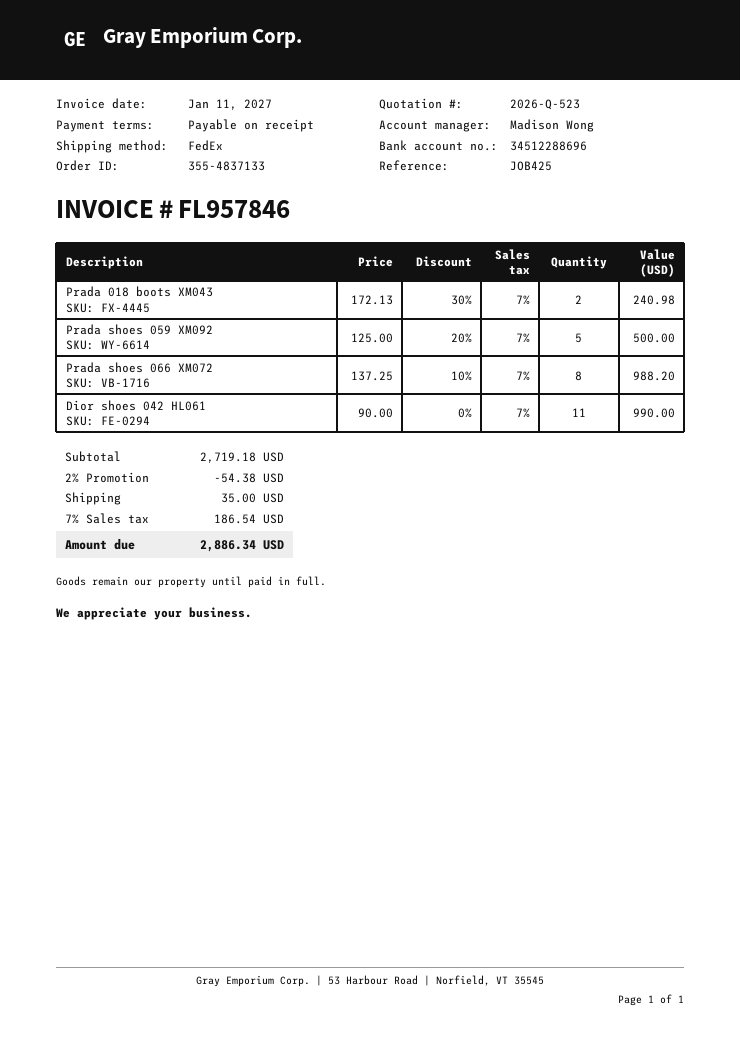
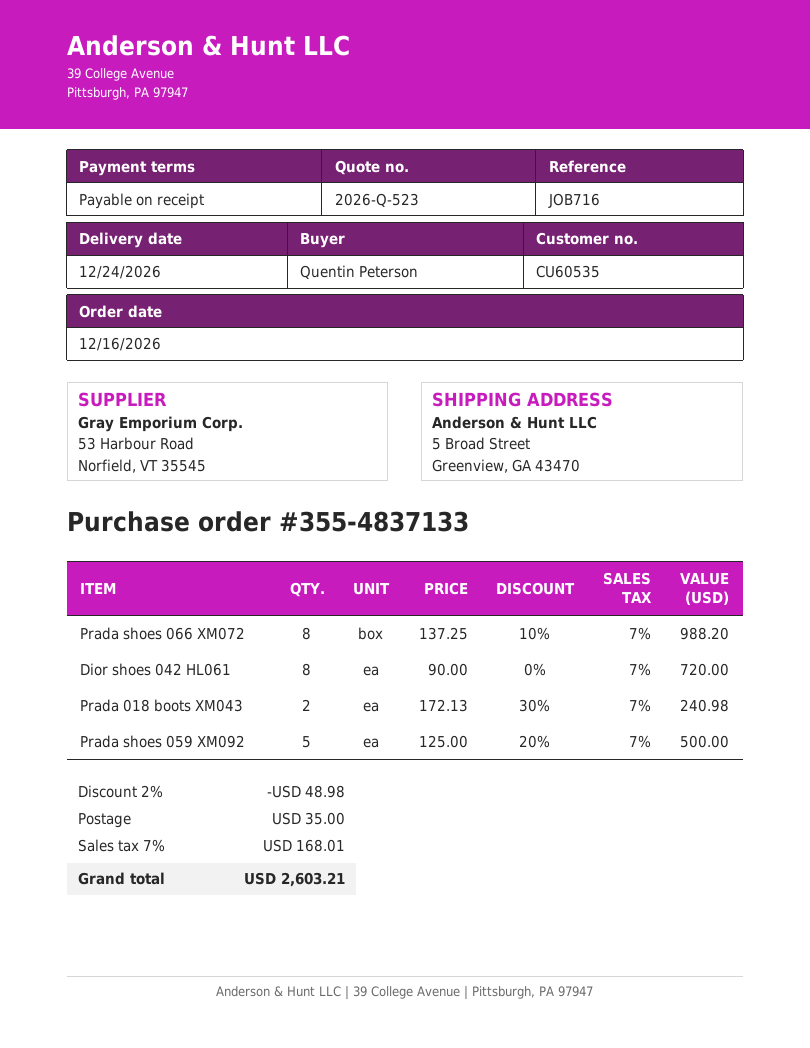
reference: JOB425 -> JOB716
Dior shoes 042 HL061: 11 x 90.00 = 990.00 -> 8 x 90.00 = 720.00
discount: 2% = 54.38 -> 2% = 48.98
tax: 7% = 186.54 -> 7% = 168.01
total: 2886.34 -> 2603.21

